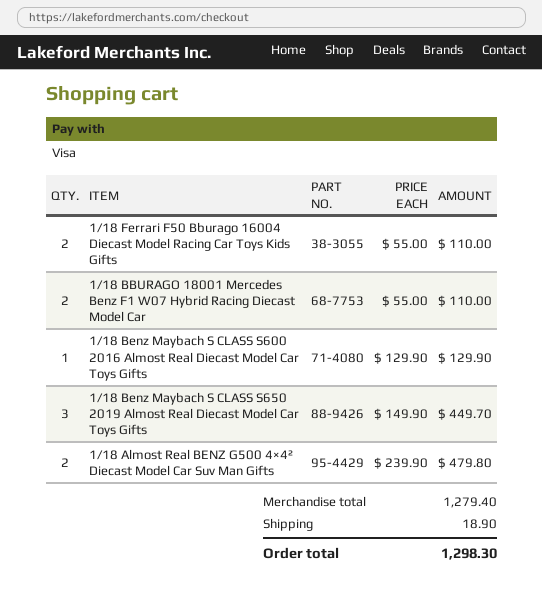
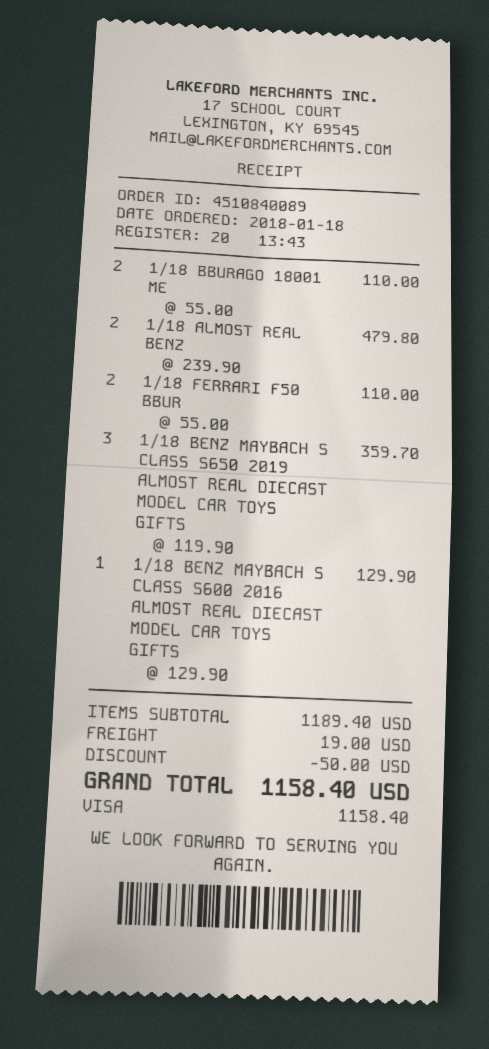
1/18 Benz Maybach S CLASS S650 2019 Almost Real Diecast Model Car Toys Gifts: 3 x 149.90 = 449.70 -> 3 x 119.90 = 359.70
subtotal: 1279.40 -> 1189.40
discount: none -> 50.00
shipping: 18.90 -> 19.00
total: 1298.30 -> 1158.40

